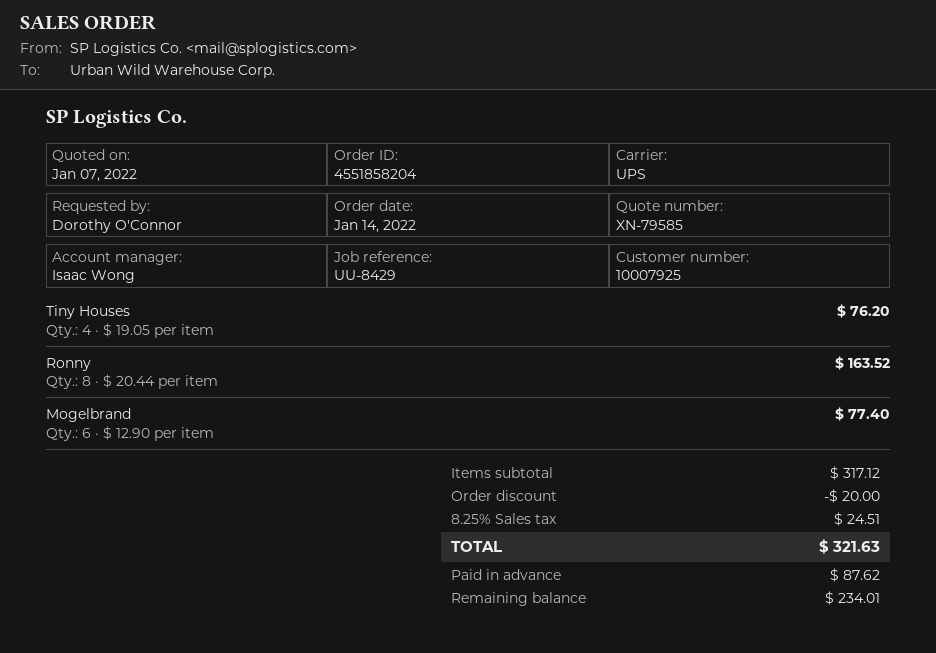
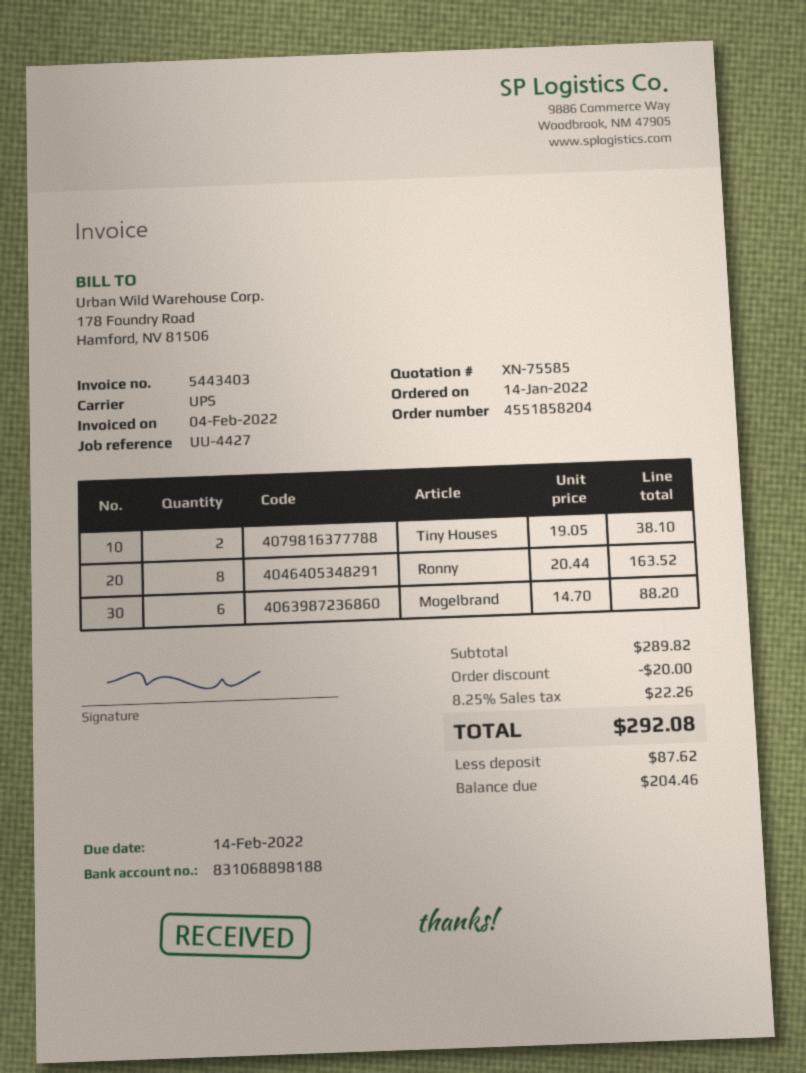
quote number: XN-79585 -> XN-75585
reference: UU-8429 -> UU-4427
Tiny Houses: 4 x 19.05 = 76.20 -> 2 x 19.05 = 38.10
Mogelbrand: 6 x 12.90 = 77.40 -> 6 x 14.70 = 88.20
subtotal: 317.12 -> 289.82
tax: 8.25% = 24.51 -> 8.25% = 22.26
total: 321.63 -> 292.08
balance: 234.01 -> 204.46

